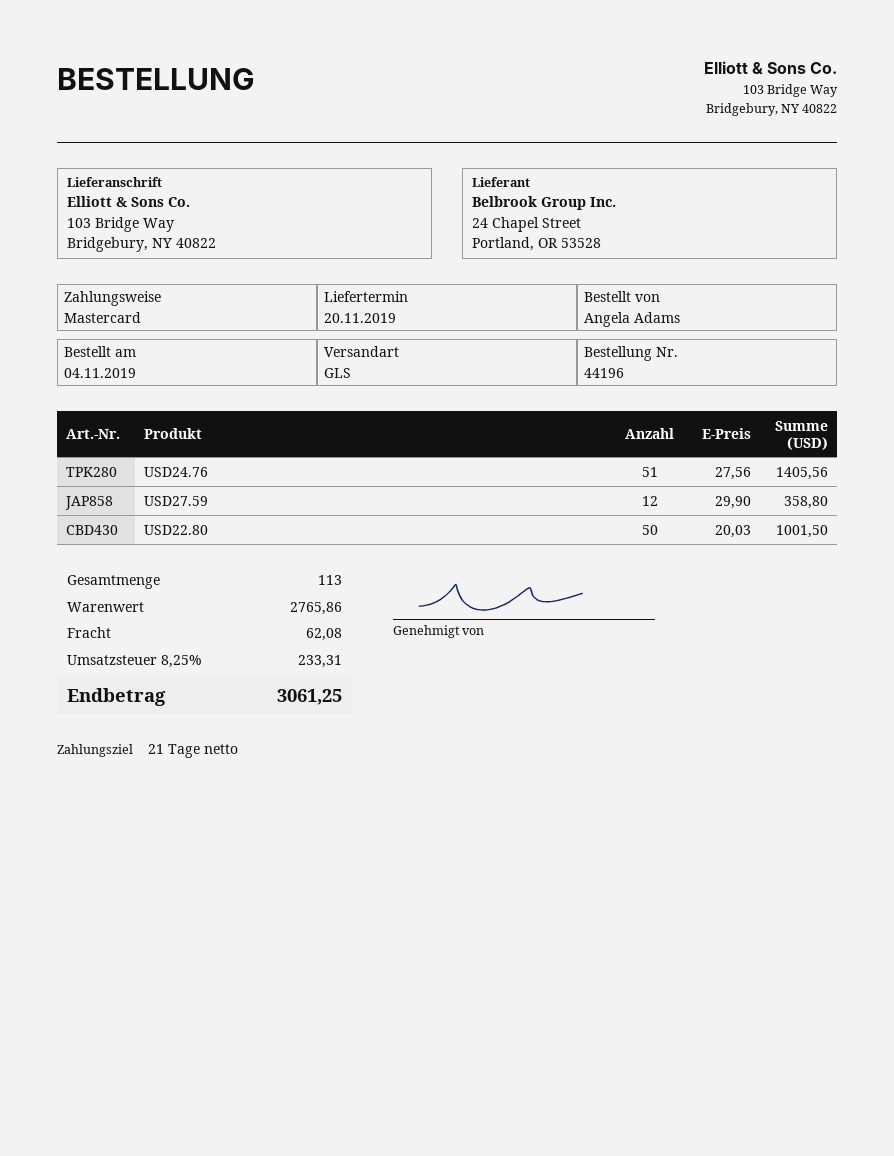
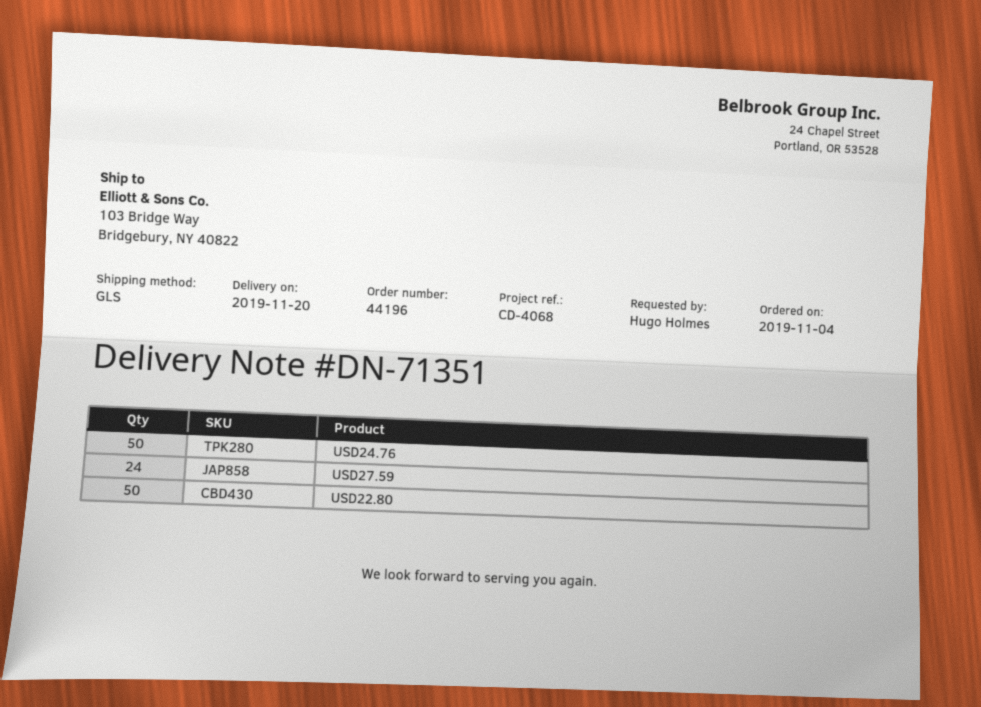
ordered by: Angela Adams -> Hugo Holmes
USD24.76: 51 -> 50
USD27.59: 12 -> 24

